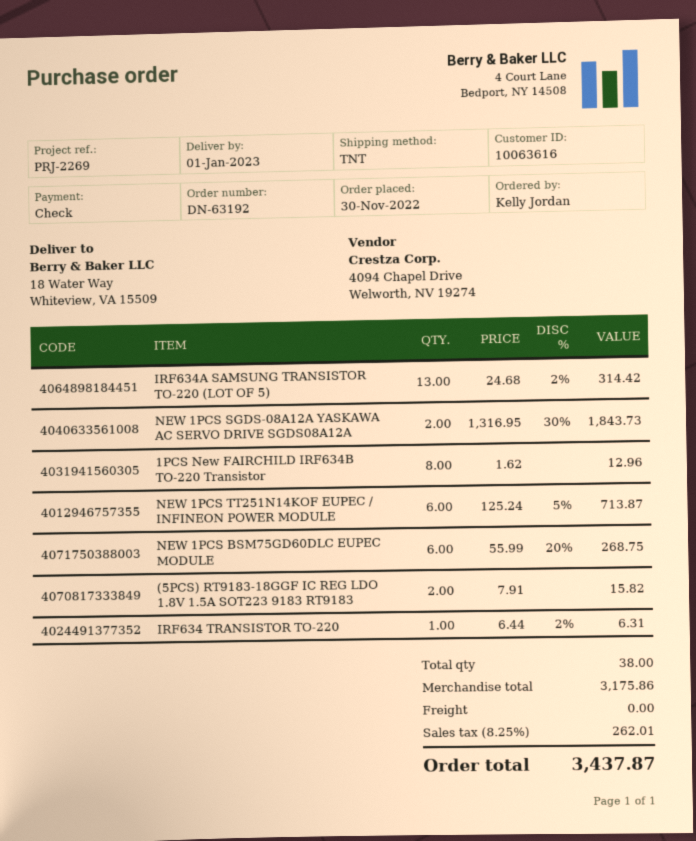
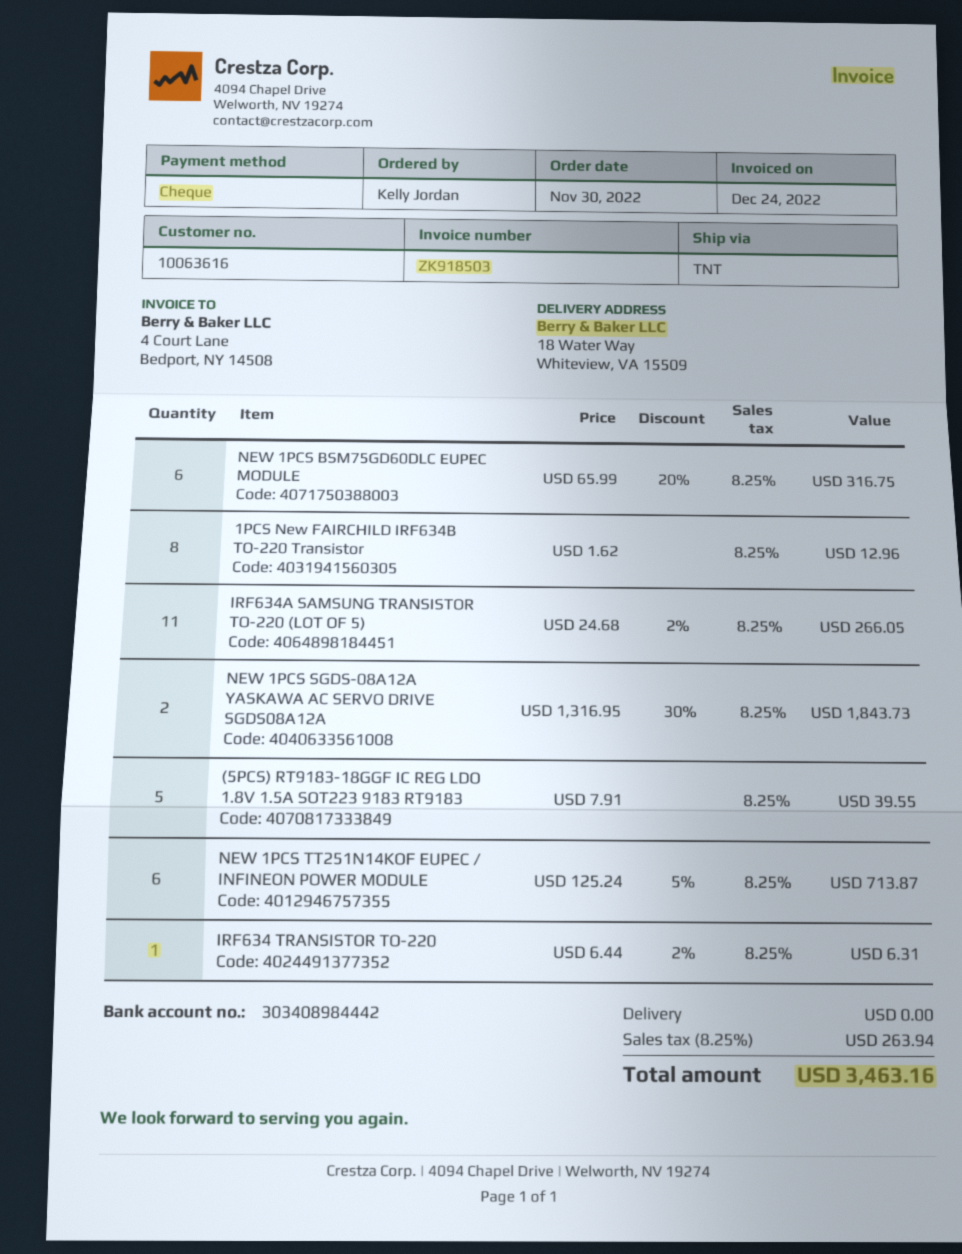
IRF634A SAMSUNG TRANSISTOR TO-220 (LOT OF 5): 13 x 24.68 - 2% = 314.42 -> 11 x 24.68 - 2% = 266.05
NEW 1PCS BSM75GD60DLC EUPEC MODULE: 6 x 55.99 - 20% = 268.75 -> 6 x 65.99 - 20% = 316.75
(5PCS) RT9183-18GGF IC REG LDO 1.8V 1.5A SOT223 9183 RT9183: 2 x 7.91 = 15.82 -> 5 x 7.91 = 39.55
tax: 8.25% = 262.01 -> 8.25% = 263.94
total: 3437.87 -> 3463.16

